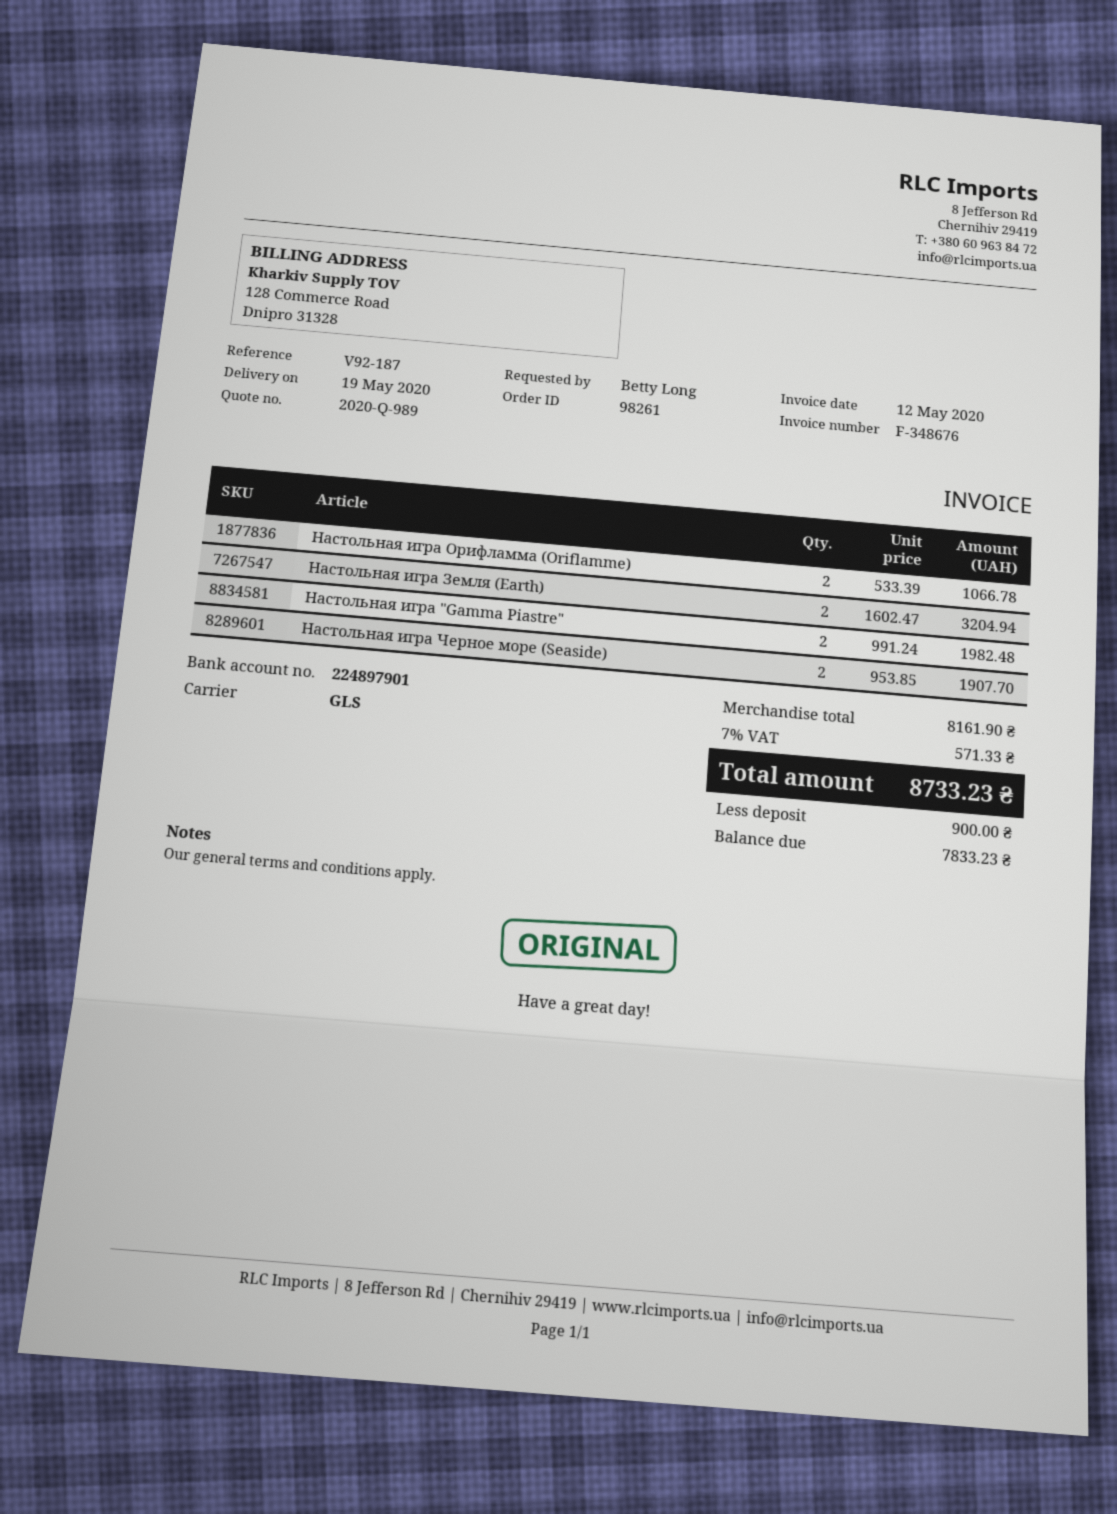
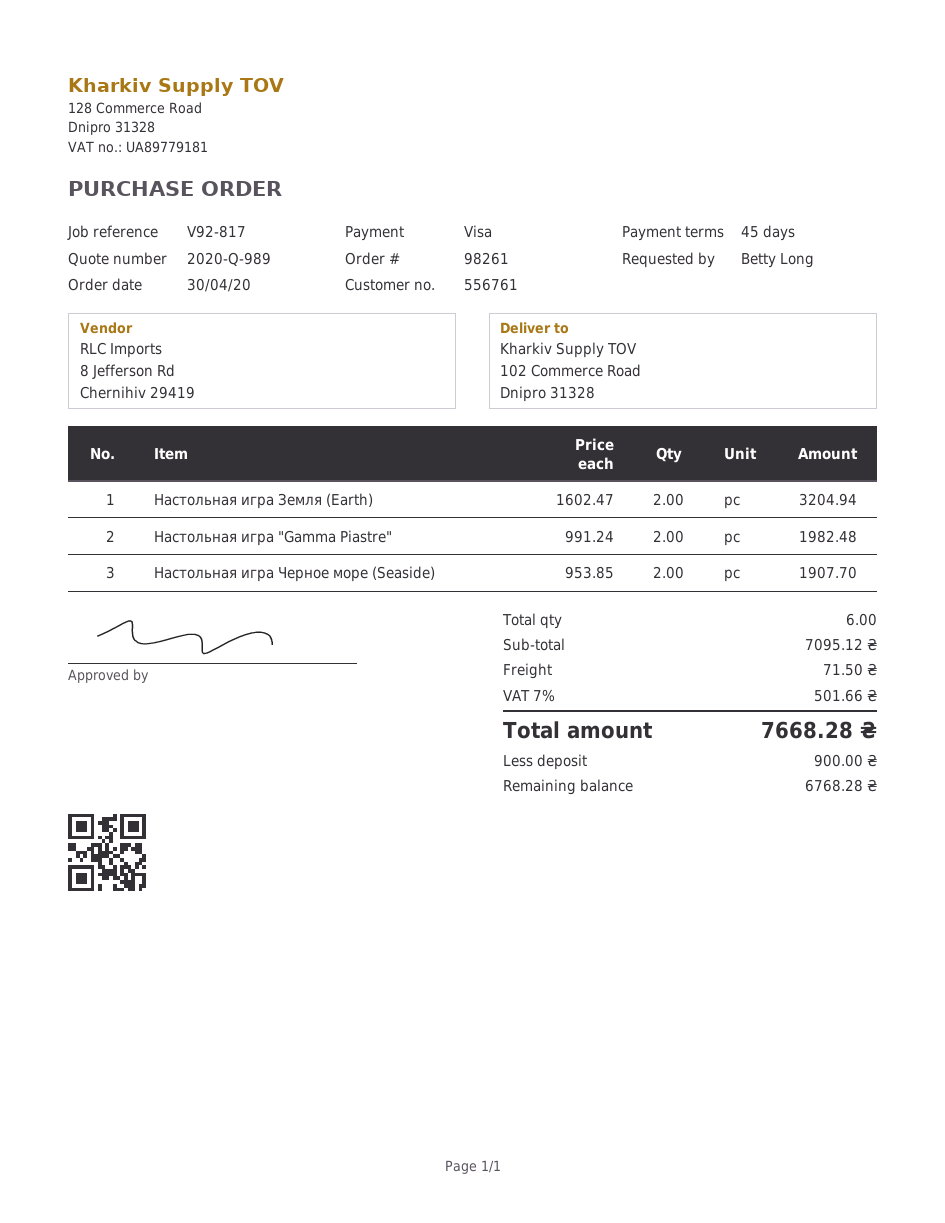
reference: V92-187 -> V92-817
Настольная игра Орифламма (Oriflamme): 2 x 533.39 = 1066.78 -> none
subtotal: 8161.90 -> 7095.12
shipping: none -> 71.50
tax: 7% = 571.33 -> 7% = 501.66
total: 8733.23 -> 7668.28
balance: 7833.23 -> 6768.28

